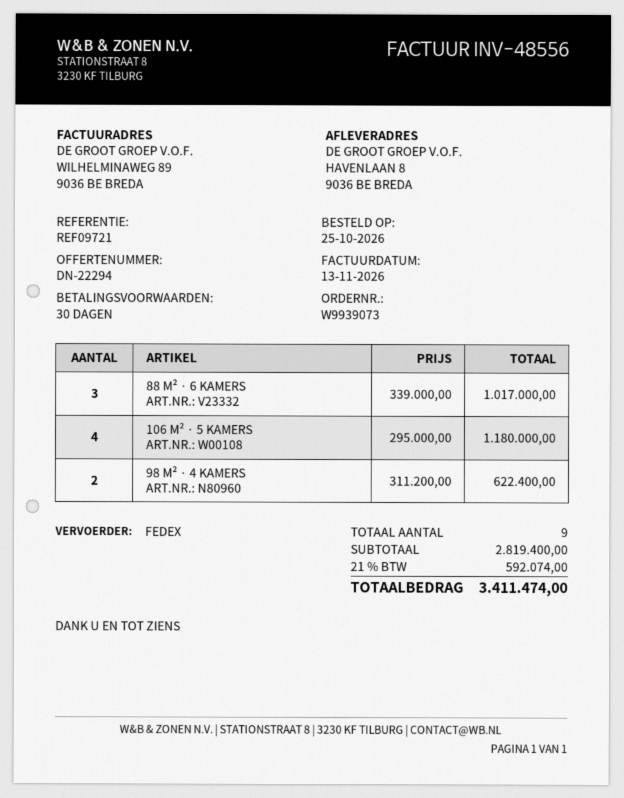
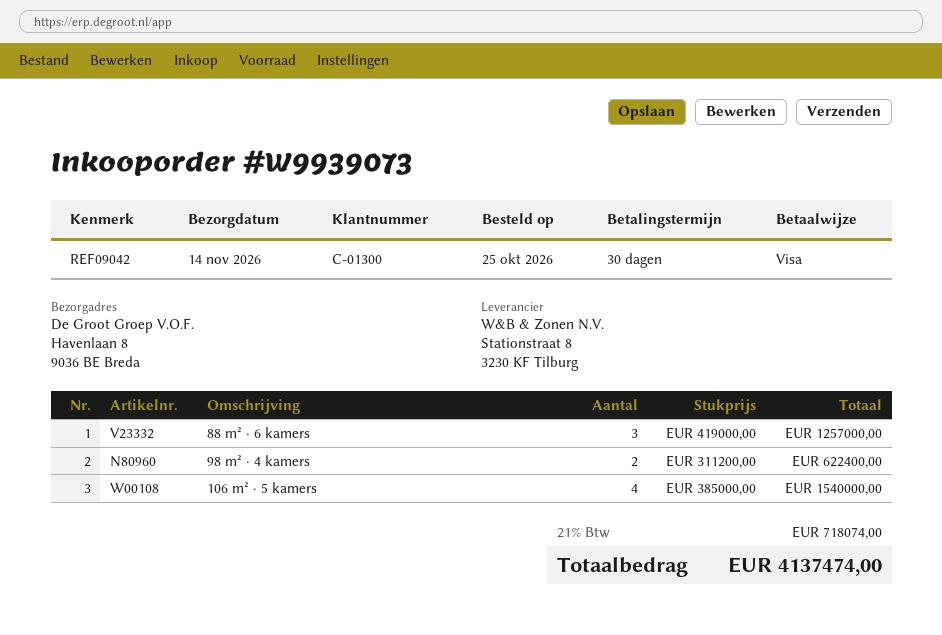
reference: REF09721 -> REF09042
88 M² · 6 KAMERS: 3 x 339000.00 = 1017000.00 -> 3 x 419000.00 = 1257000.00
106 M² · 5 KAMERS: 4 x 295000.00 = 1180000.00 -> 4 x 385000.00 = 1540000.00
tax: 21% = 592074.00 -> 21% = 718074.00
total: 3411474.00 -> 4137474.00

